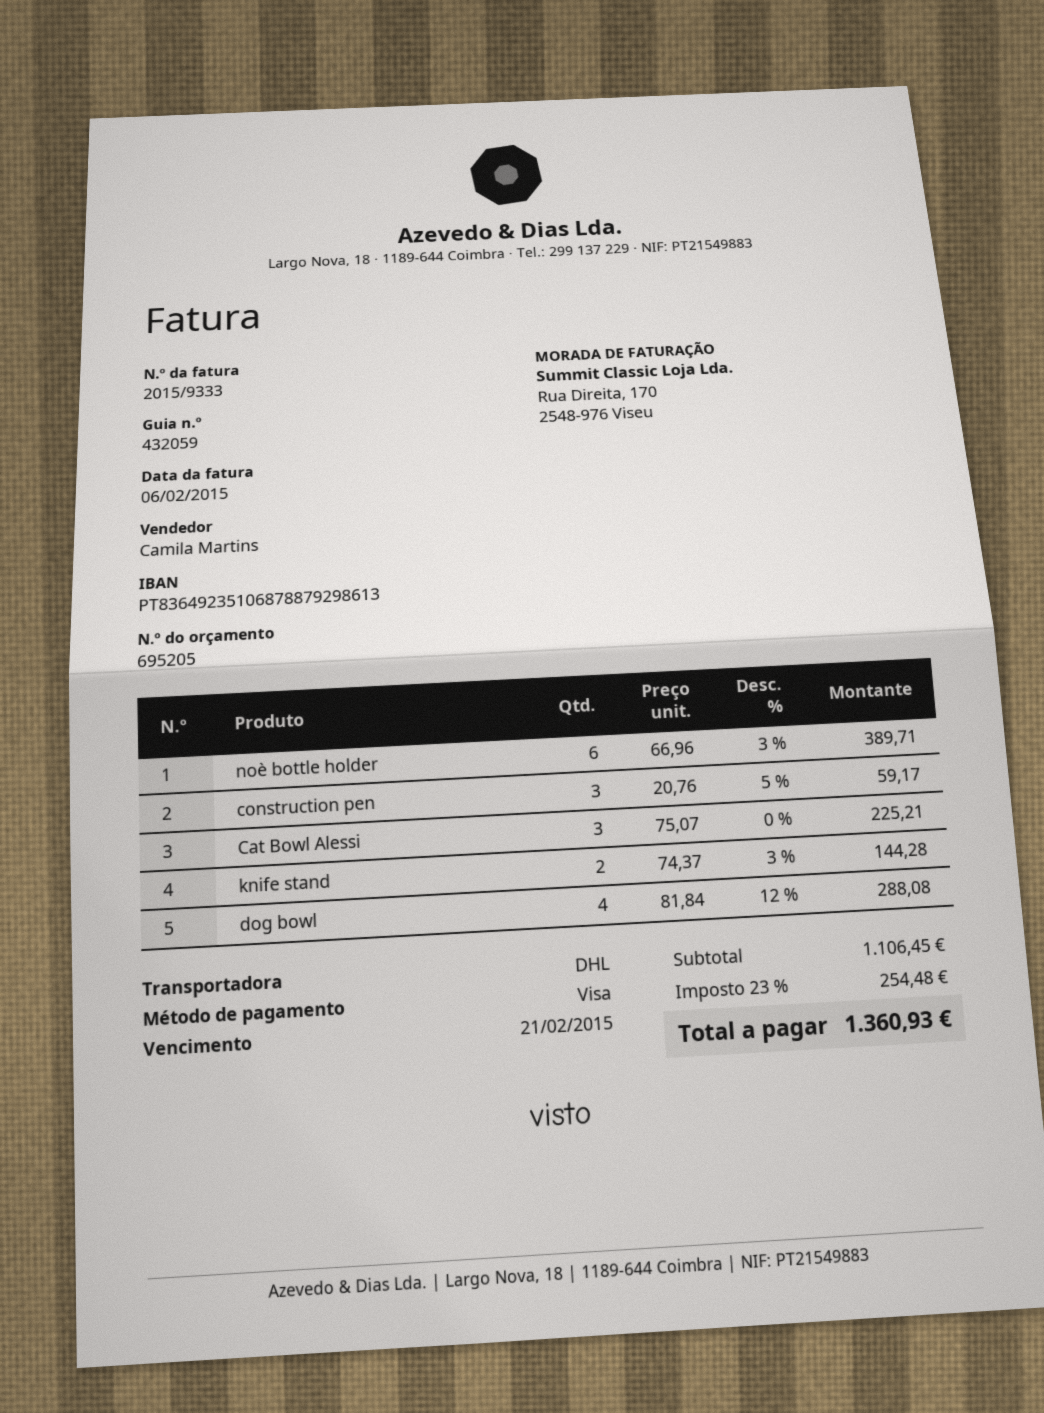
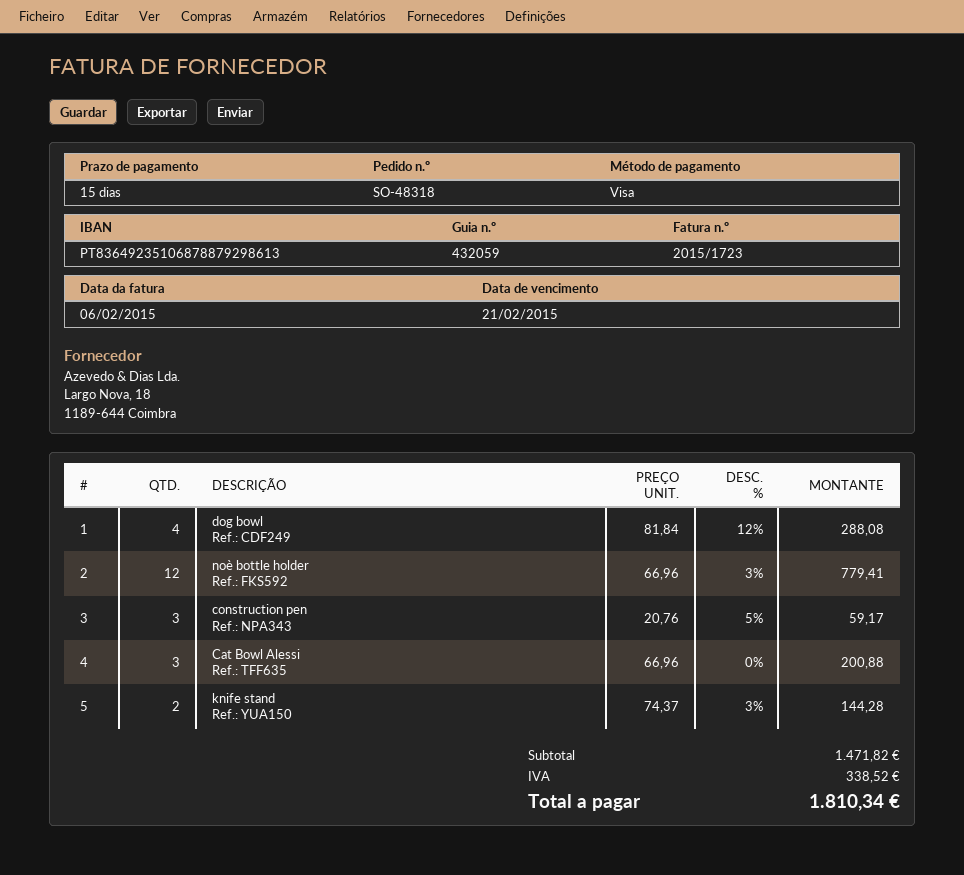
invoice number: 2015/9333 -> 2015/1723
noè bottle holder: 6 x 66.96 - 3% = 389.71 -> 12 x 66.96 - 3% = 779.41
Cat Bowl Alessi: 3 x 75.07 = 225.21 -> 3 x 66.96 = 200.88
subtotal: 1106.45 -> 1471.82
tax: 254.48 -> 338.52
total: 1360.93 -> 1810.34

